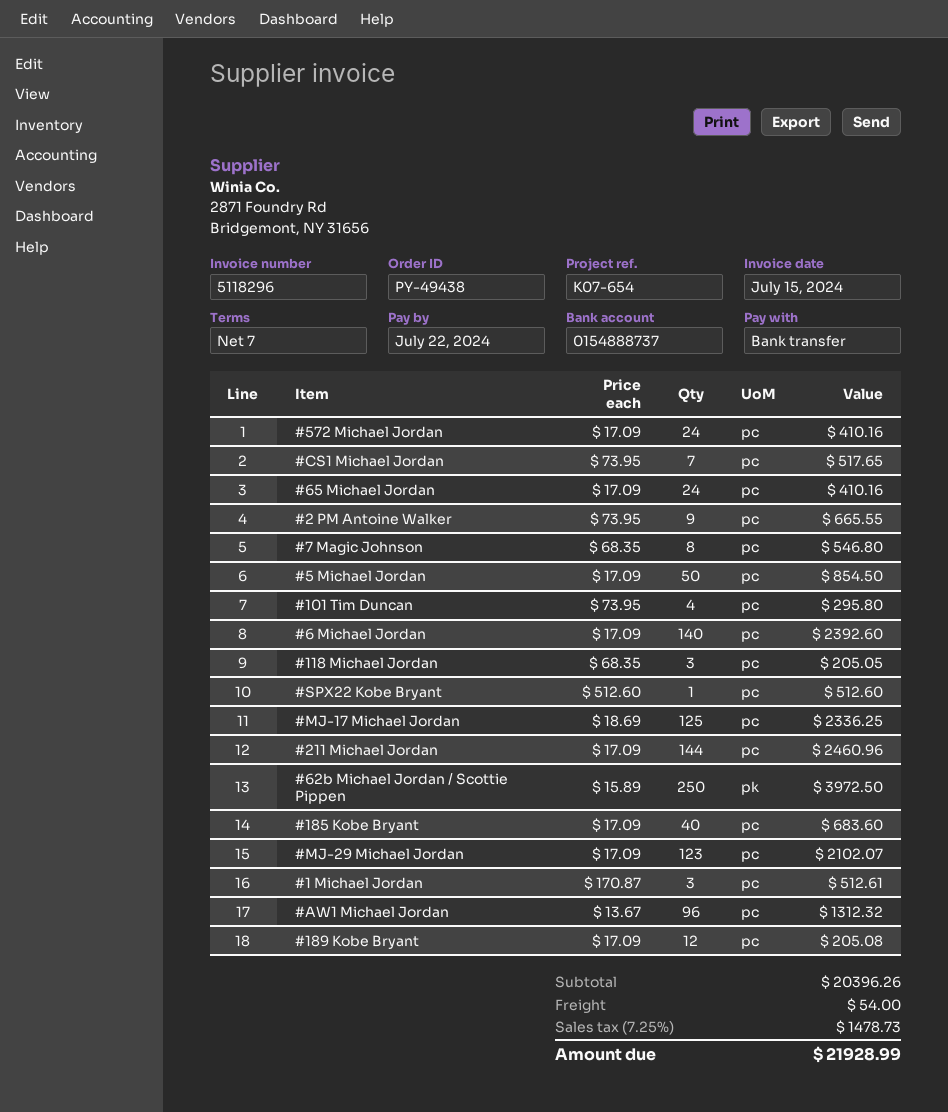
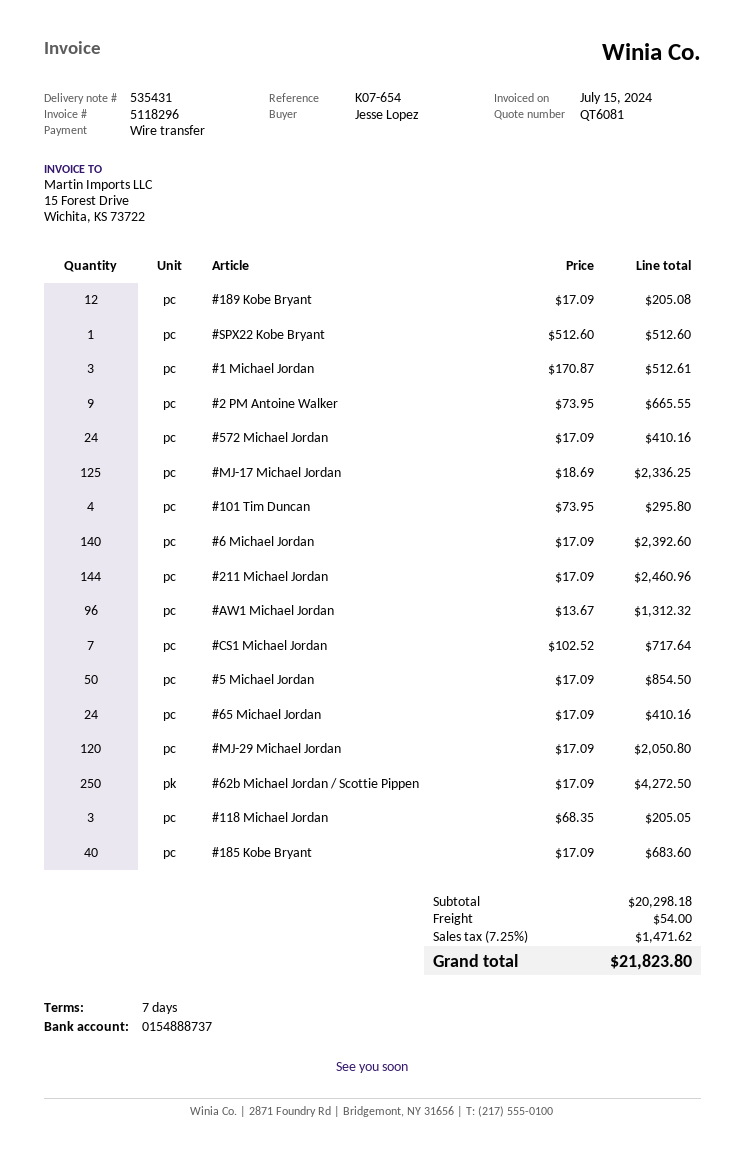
#CS1 Michael Jordan: 7 x 73.95 = 517.65 -> 7 x 102.52 = 717.64
#7 Magic Johnson: 8 x 68.35 = 546.80 -> none
#62b Michael Jordan / Scottie Pippen: 250 x 15.89 = 3972.50 -> 250 x 17.09 = 4272.50
#MJ-29 Michael Jordan: 123 x 17.09 = 2102.07 -> 120 x 17.09 = 2050.80
subtotal: 20396.26 -> 20298.18
tax: 7.25% = 1478.73 -> 7.25% = 1471.62
total: 21928.99 -> 21823.80

